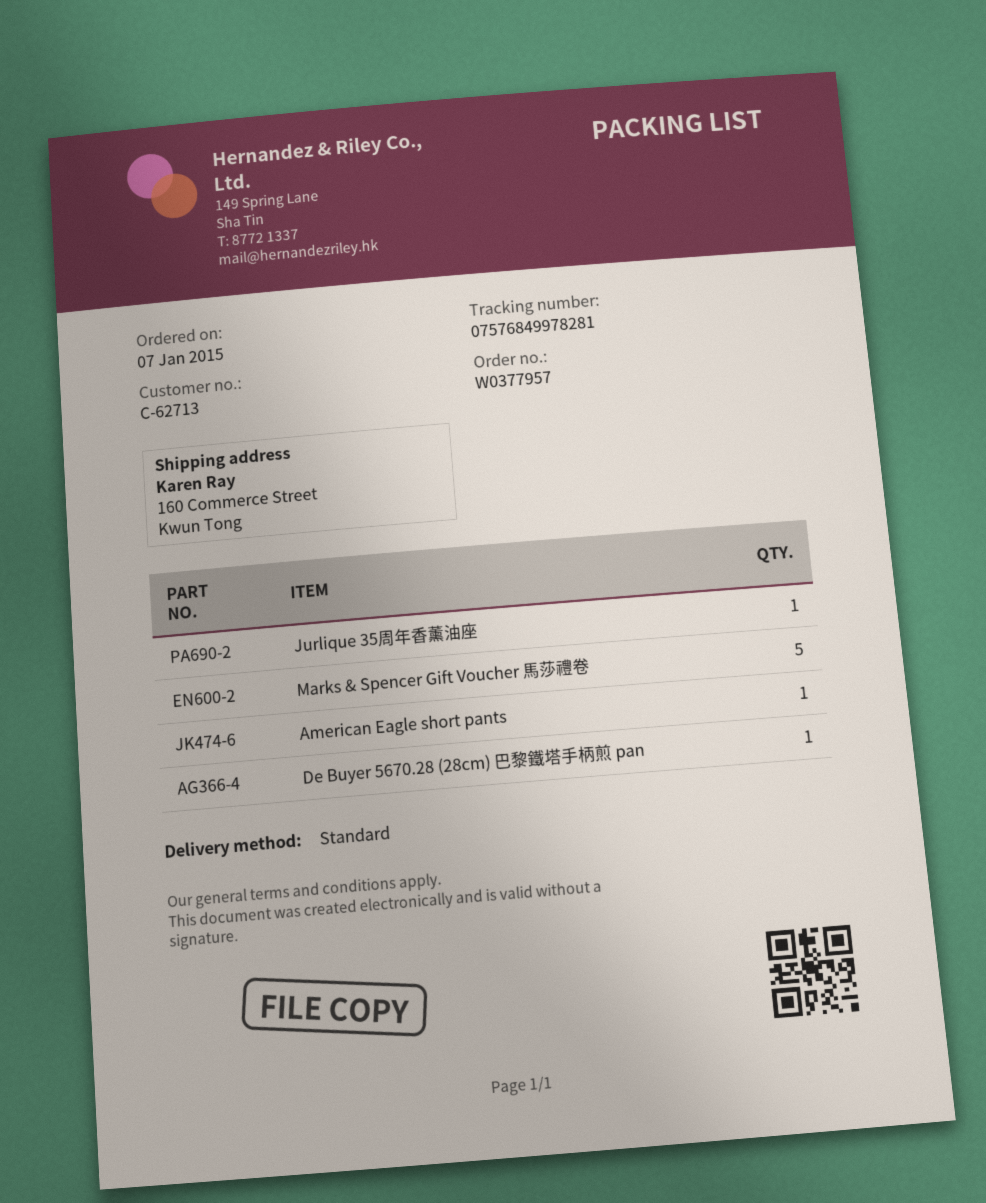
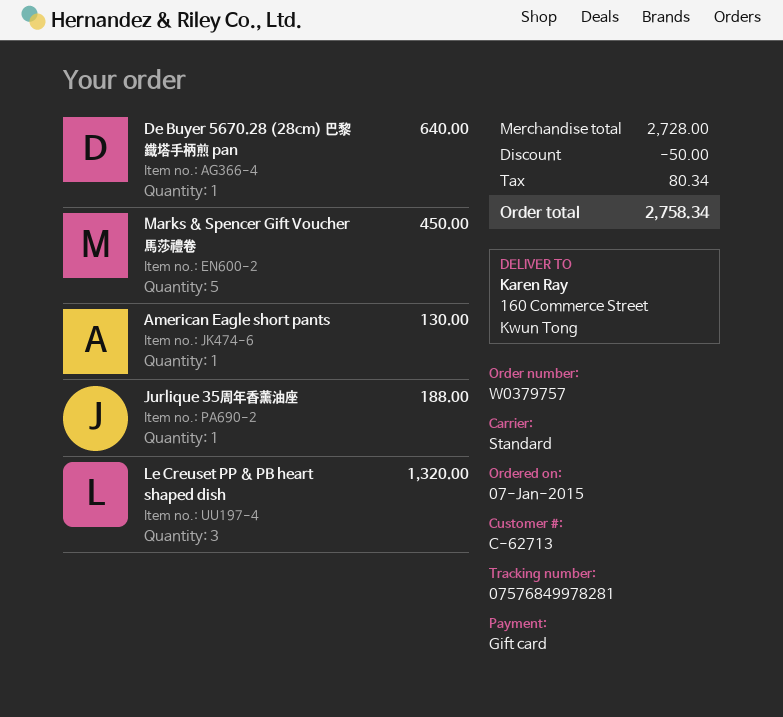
order number: W0377957 -> W0379757
Le Creuset PP & PB heart shaped dish: none -> 3

